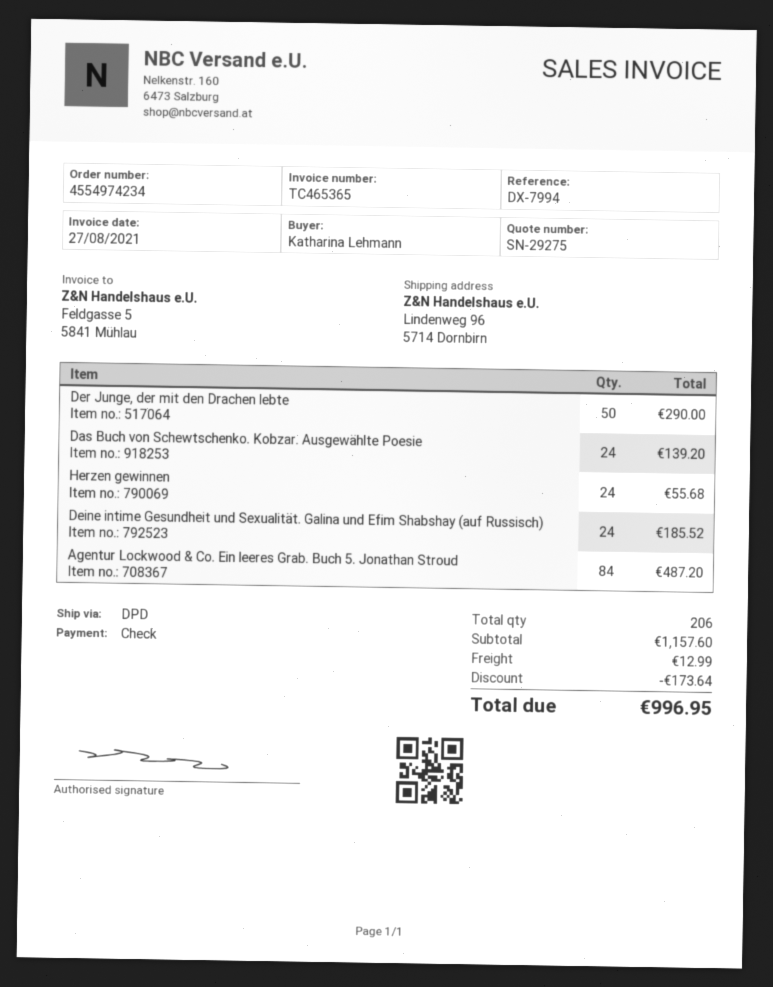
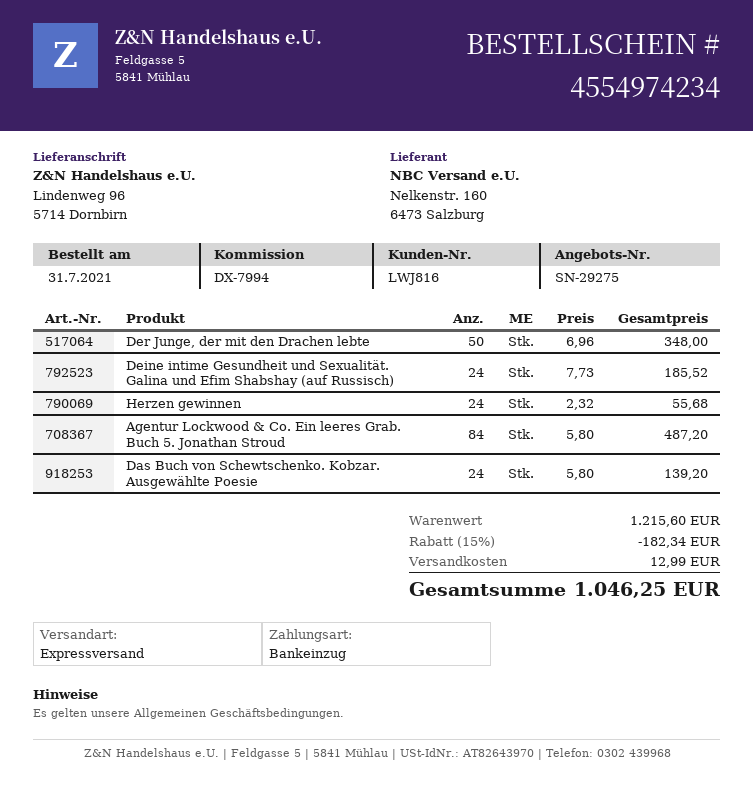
payment method: cheque -> direct debit
shipping method: DPD -> express
Der Junge, der mit den Drachen lebte: 50 for 290.00 -> 50 for 348.00
subtotal: 1157.60 -> 1215.60
discount: 173.64 -> 182.34
total: 996.95 -> 1046.25

